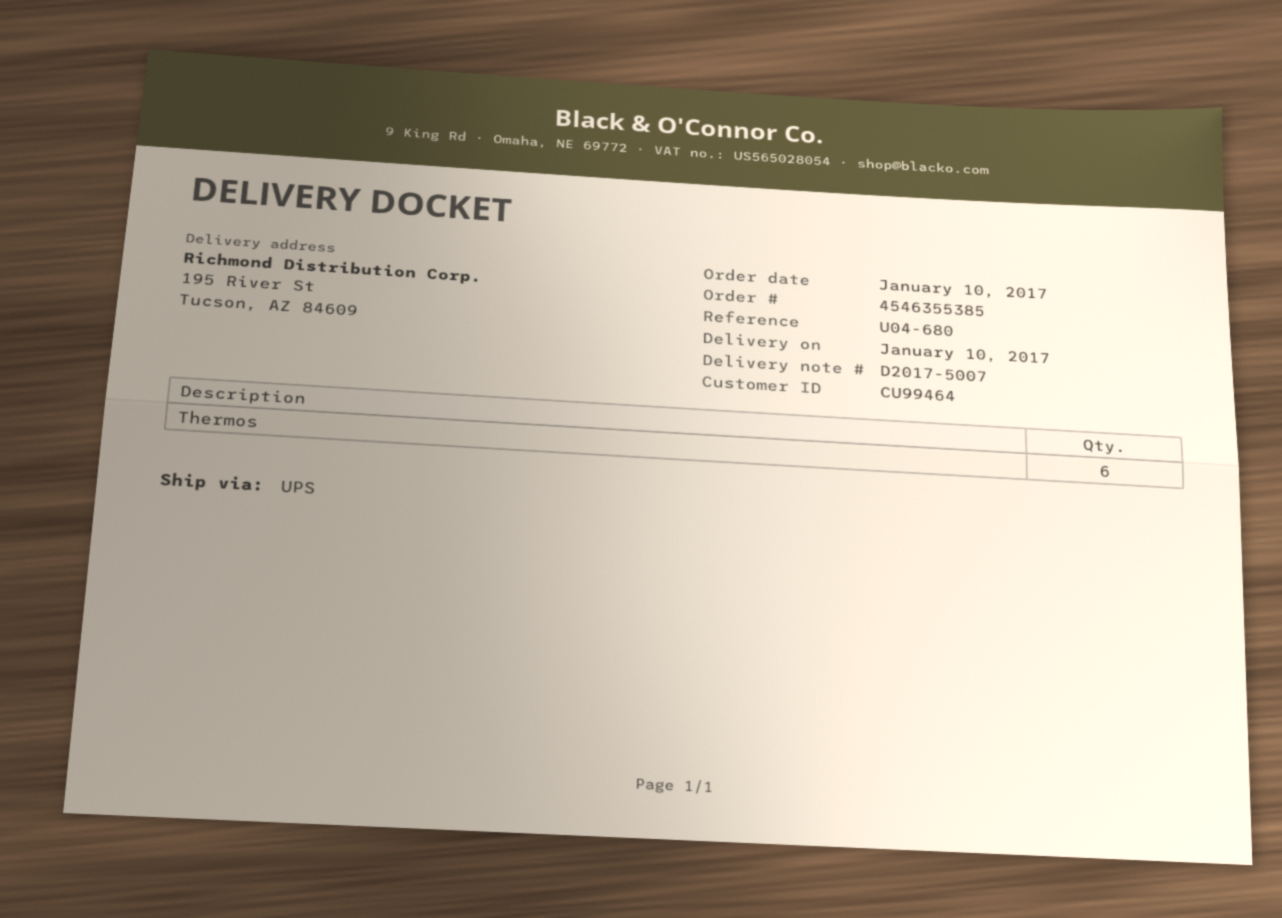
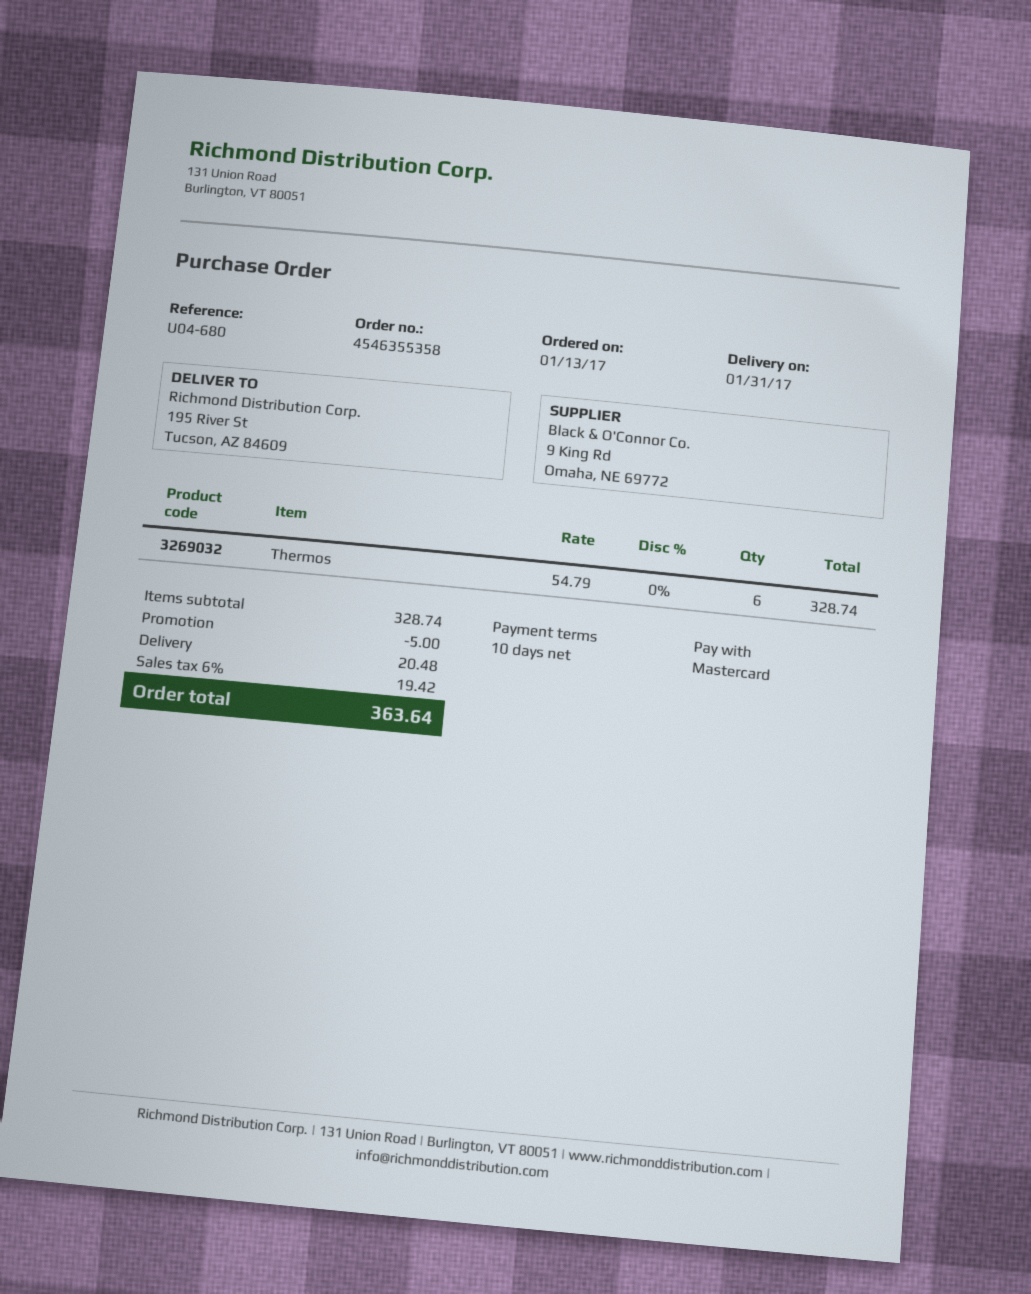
order number: 4546355385 -> 4546355358
order date: 2017-01-10 -> 2017-01-13
delivery date: 2017-01-10 -> 2017-01-31

